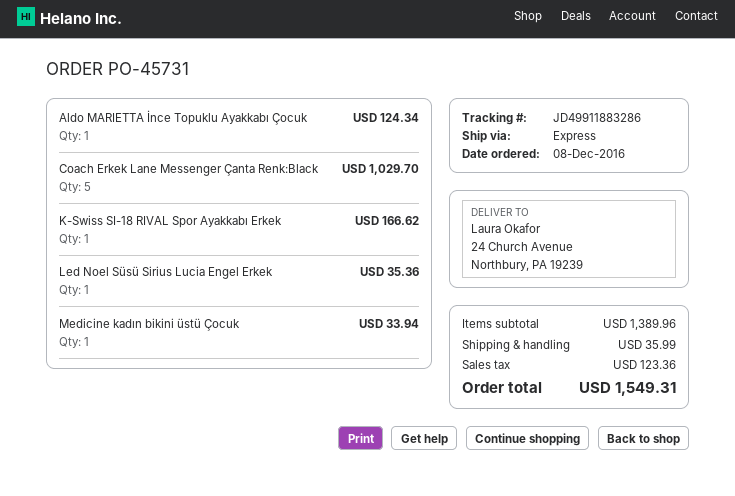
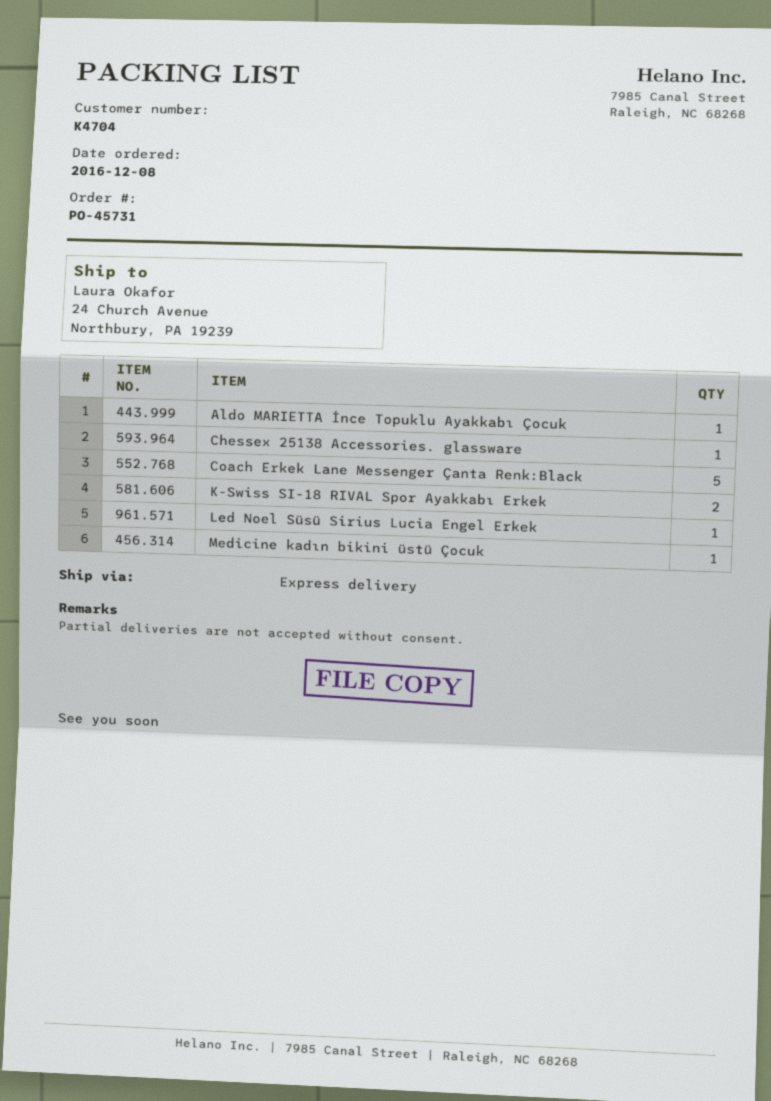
K-Swiss SI-18 RIVAL Spor Ayakkabı Erkek: 1 -> 2
Chessex 25138 Accessories. glassware: none -> 1

